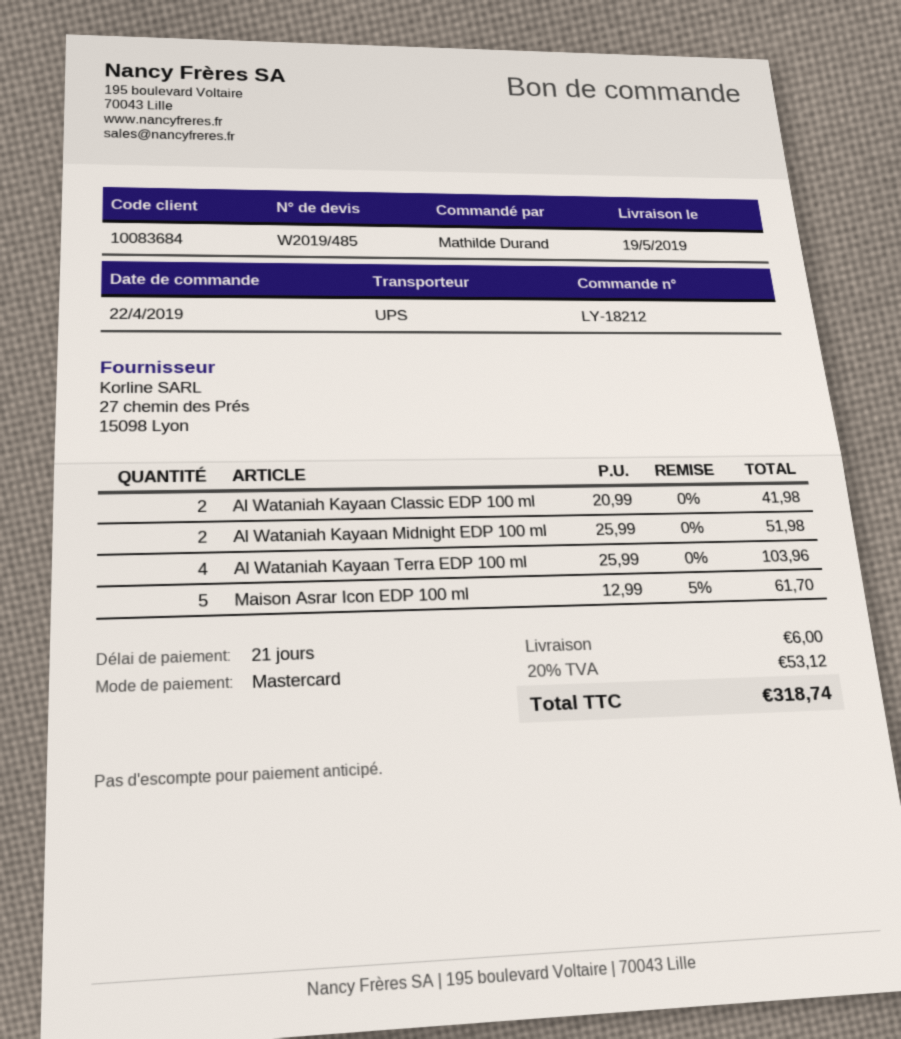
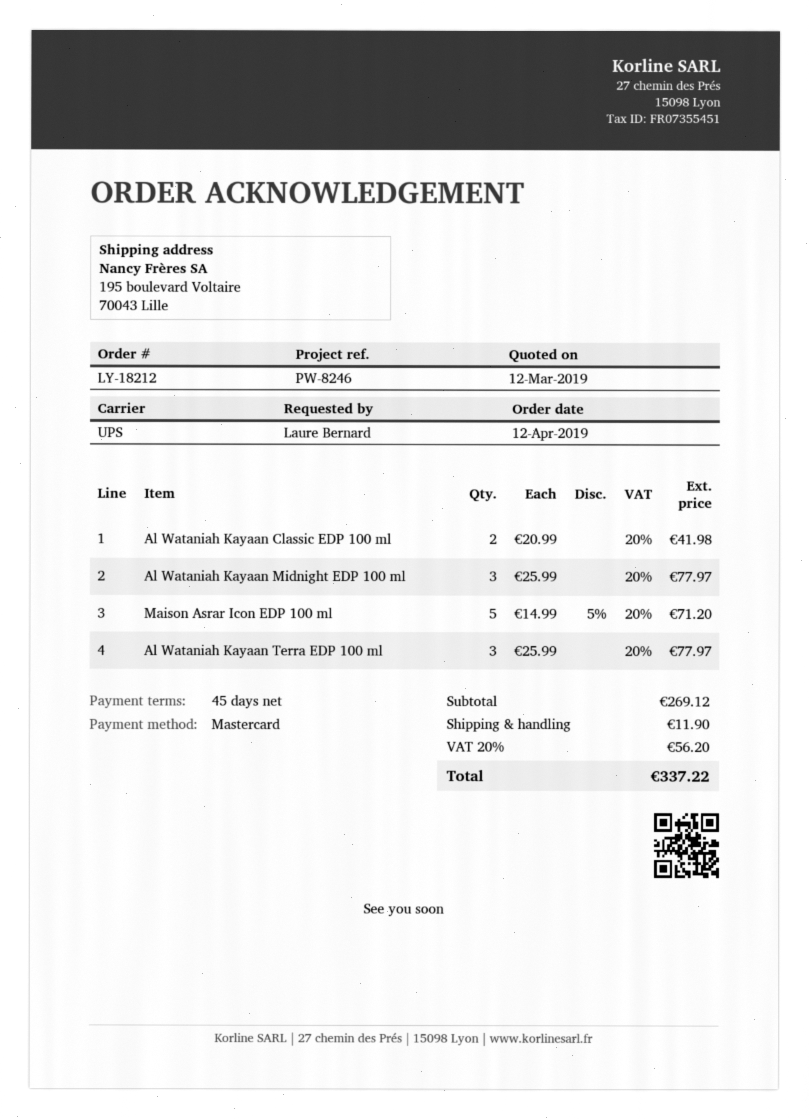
order date: 2019-04-22 -> 2019-04-12
payment terms: 21 days -> 45 days
ordered by: Mathilde Durand -> Laure Bernard
Al Wataniah Kayaan Midnight EDP 100 ml: 2 x 25.99 = 51.98 -> 3 x 25.99 = 77.97
Al Wataniah Kayaan Terra EDP 100 ml: 4 x 25.99 = 103.96 -> 3 x 25.99 = 77.97
Maison Asrar Icon EDP 100 ml: 5 x 12.99 - 5% = 61.70 -> 5 x 14.99 - 5% = 71.20
shipping: 6.00 -> 11.90
tax: 20% = 53.12 -> 20% = 56.20
total: 318.74 -> 337.22

